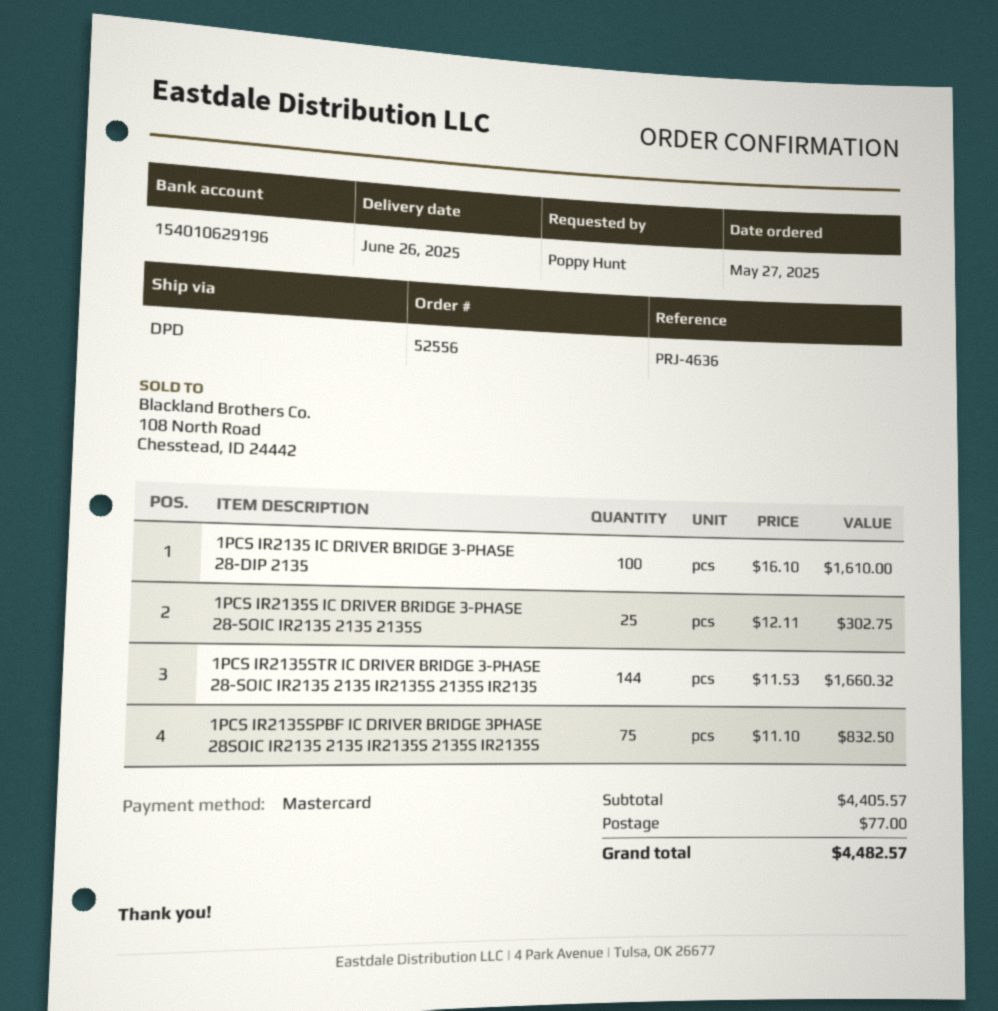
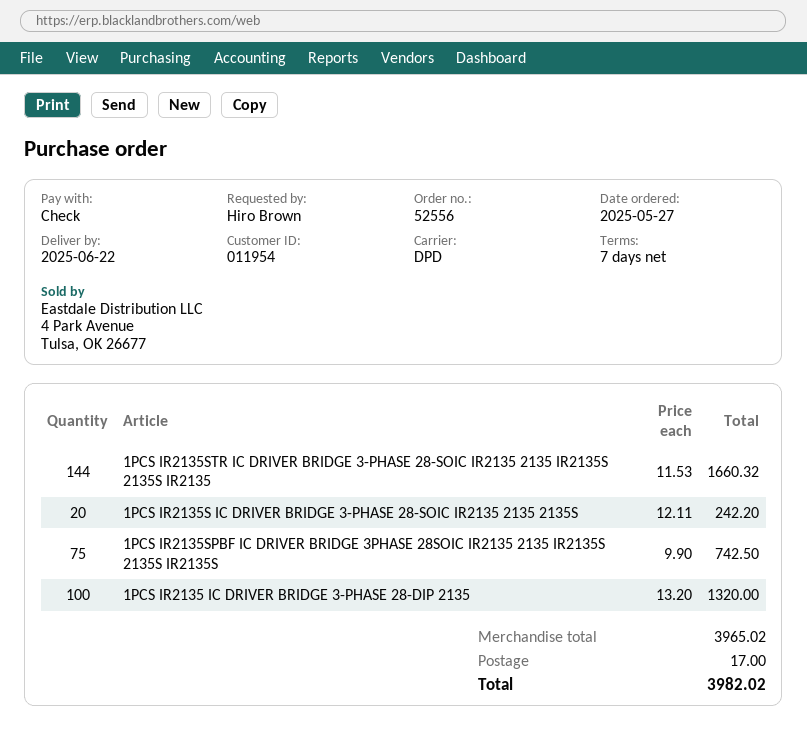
delivery date: 2025-06-26 -> 2025-06-22
ordered by: Poppy Hunt -> Hiro Brown
payment method: Mastercard -> cheque
1PCS IR2135 IC DRIVER BRIDGE 3-PHASE 28-DIP 2135: 100 x 16.10 = 1610.00 -> 100 x 13.20 = 1320.00
1PCS IR2135S IC DRIVER BRIDGE 3-PHASE 28-SOIC IR2135 2135 2135S: 25 x 12.11 = 302.75 -> 20 x 12.11 = 242.20
1PCS IR2135SPBF IC DRIVER BRIDGE 3PHASE 28SOIC IR2135 2135 IR2135S 2135S IR2135S: 75 x 11.10 = 832.50 -> 75 x 9.90 = 742.50
subtotal: 4405.57 -> 3965.02
shipping: 77.00 -> 17.00
total: 4482.57 -> 3982.02

